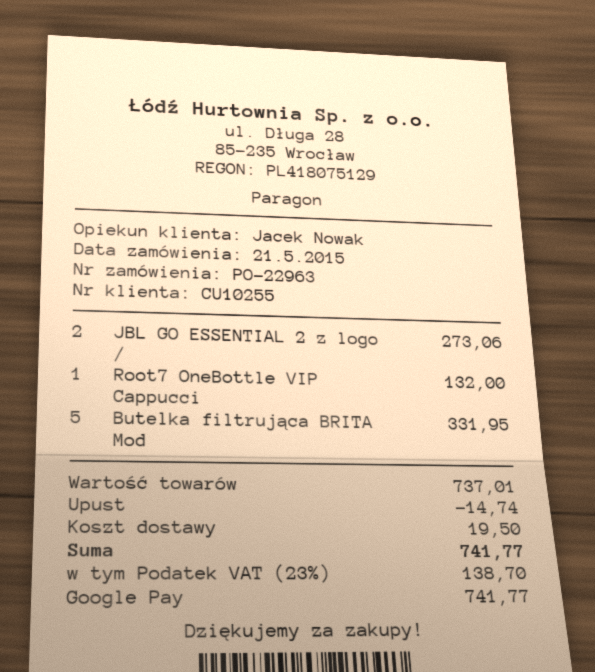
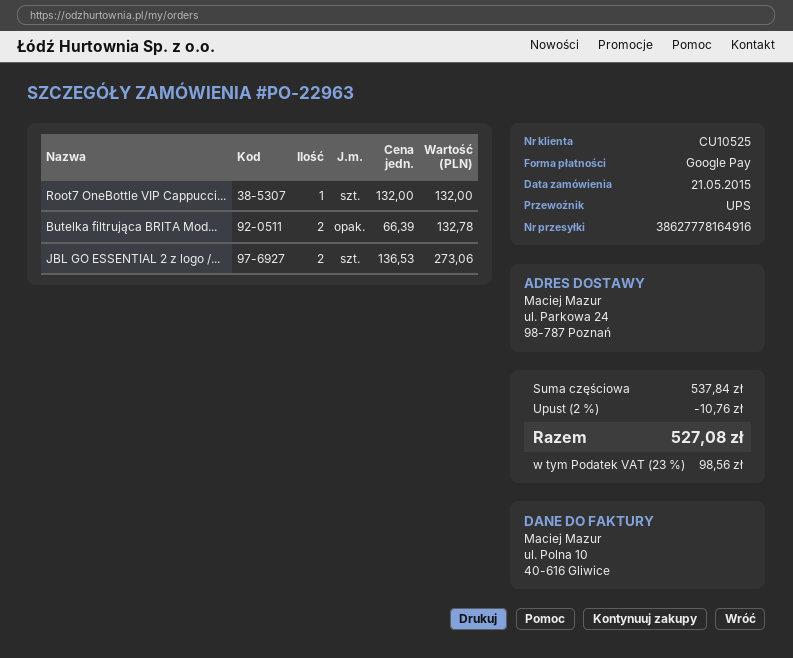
customer number: CU10255 -> CU10525
Butelka filtrująca BRITA Mod: 5 for 331.95 -> 2 for 132.78
subtotal: 737.01 -> 537.84
discount: 14.74 -> 10.76
shipping: 19.50 -> none
tax: 23% = 138.70 -> 23% = 98.56
total: 741.77 -> 527.08

